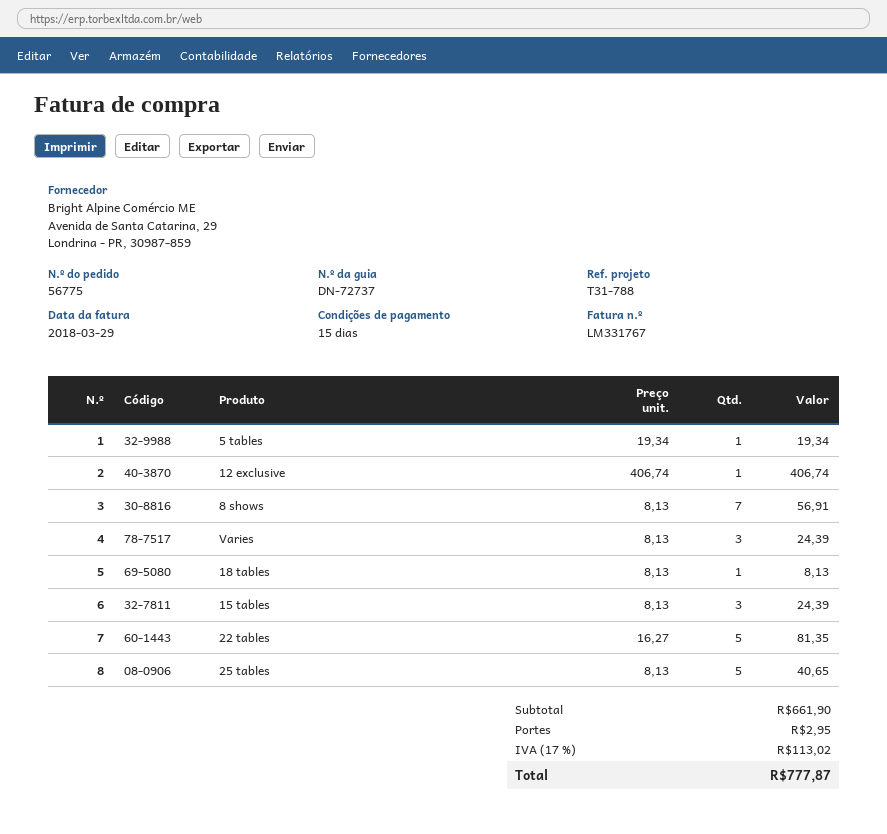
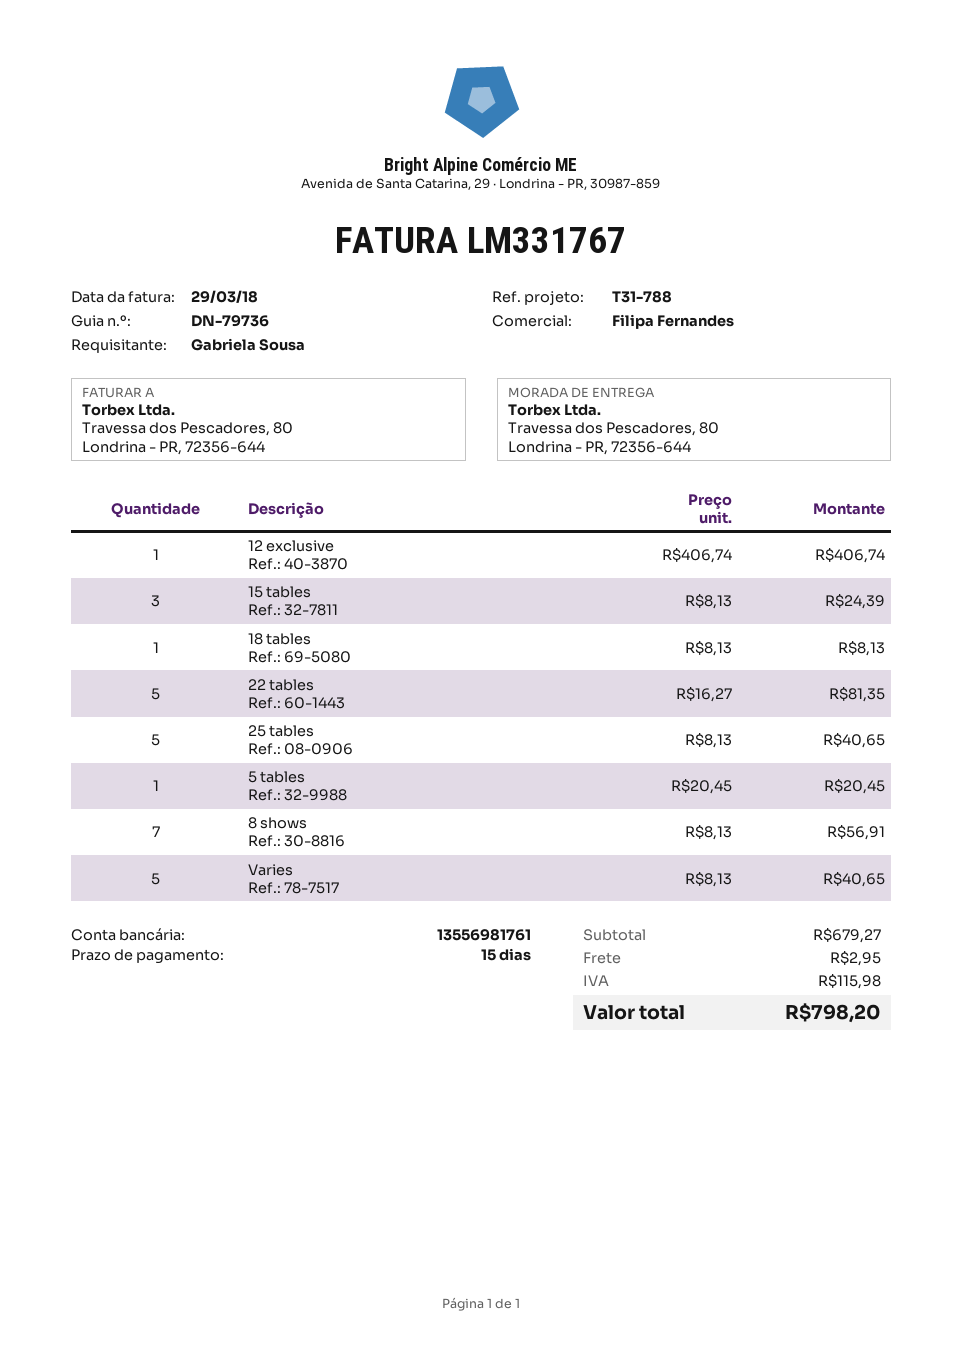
delivery note number: DN-72737 -> DN-79736
5 tables: 1 x 19.34 = 19.34 -> 1 x 20.45 = 20.45
Varies: 3 x 8.13 = 24.39 -> 5 x 8.13 = 40.65
subtotal: 661.90 -> 679.27
tax: 113.02 -> 115.98
total: 777.87 -> 798.20

